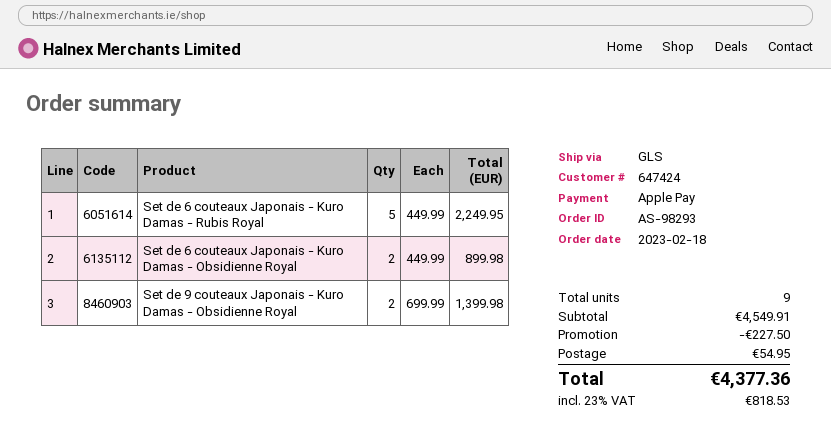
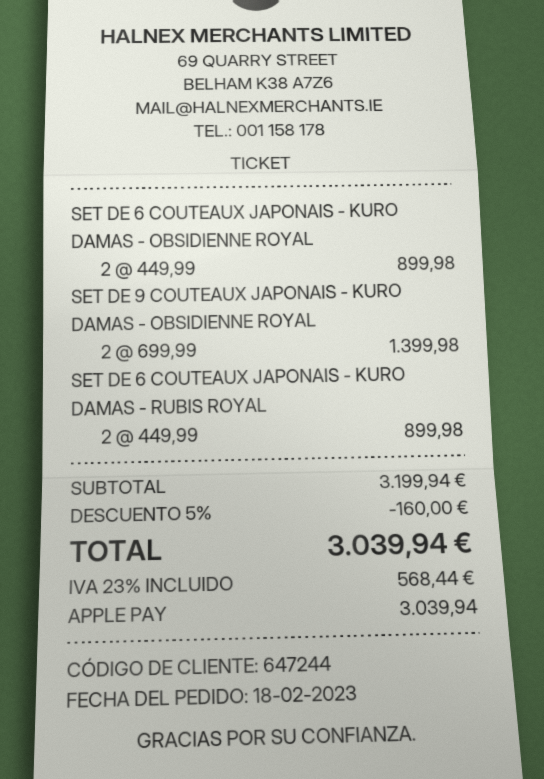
customer number: 647424 -> 647244
Set de 6 couteaux Japonais - Kuro Damas - Rubis Royal: 5 x 449.99 = 2249.95 -> 2 x 449.99 = 899.98
subtotal: 4549.91 -> 3199.94
discount: 227.50 -> 160.00
shipping: 54.95 -> none
tax: 23% = 818.53 -> 23% = 568.44
total: 4377.36 -> 3039.94

